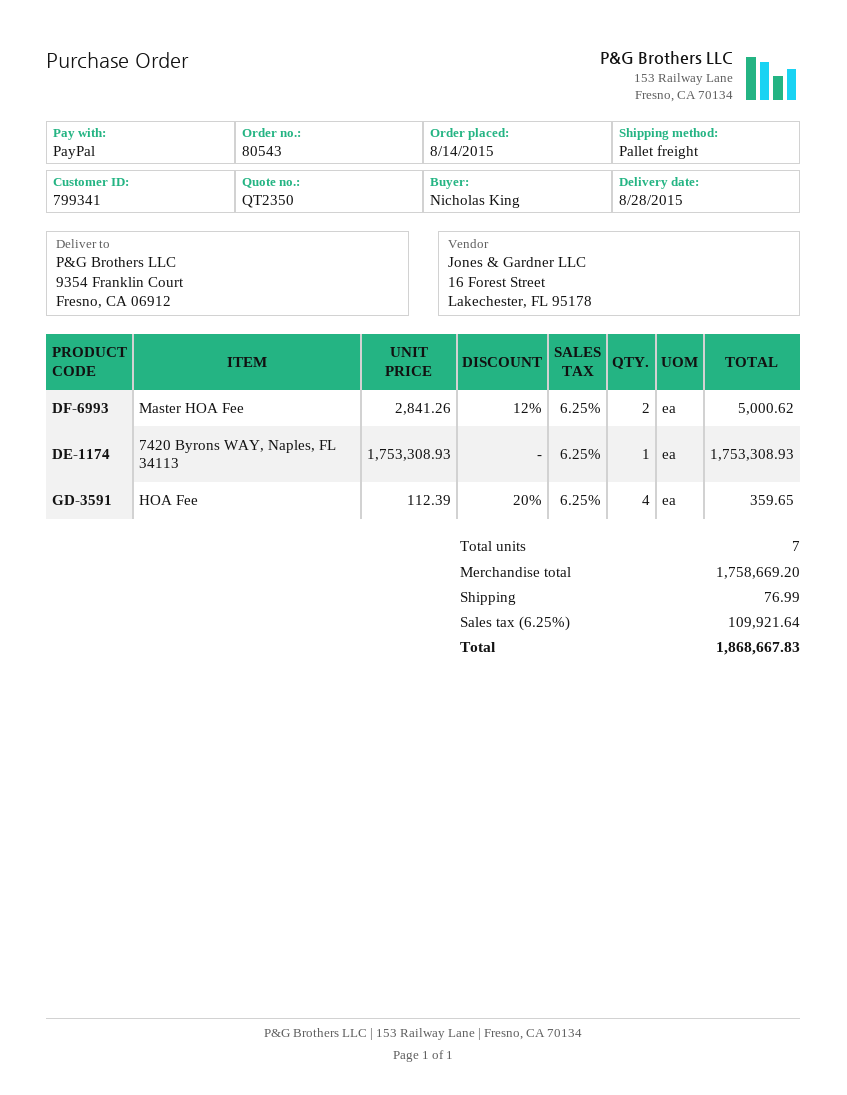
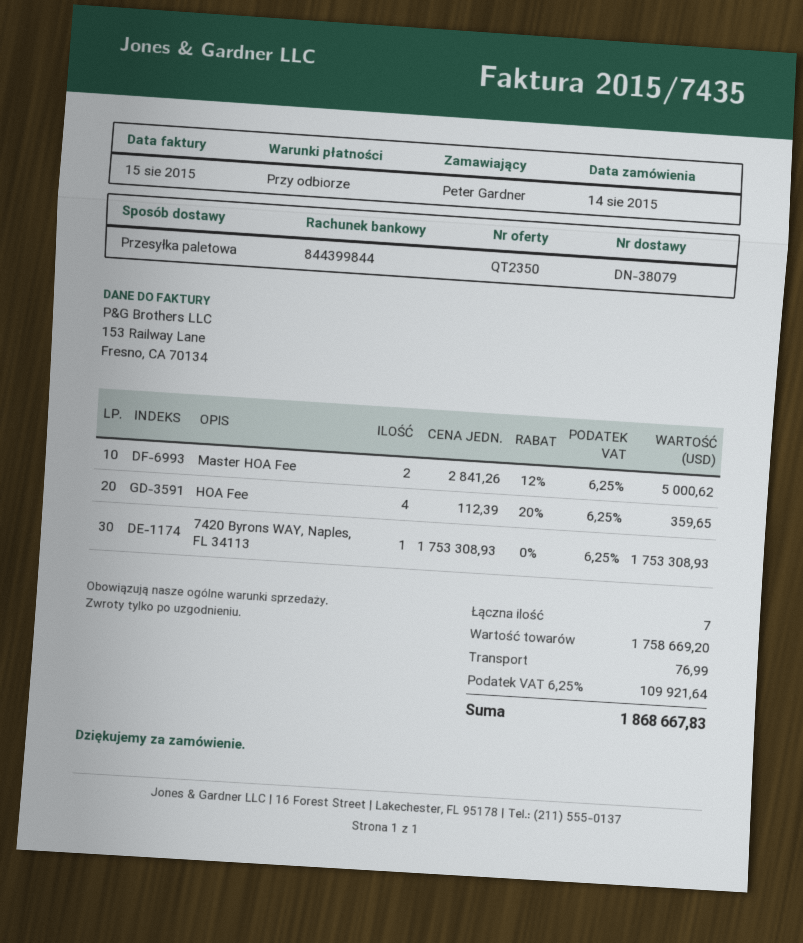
ordered by: Nicholas King -> Peter Gardner

